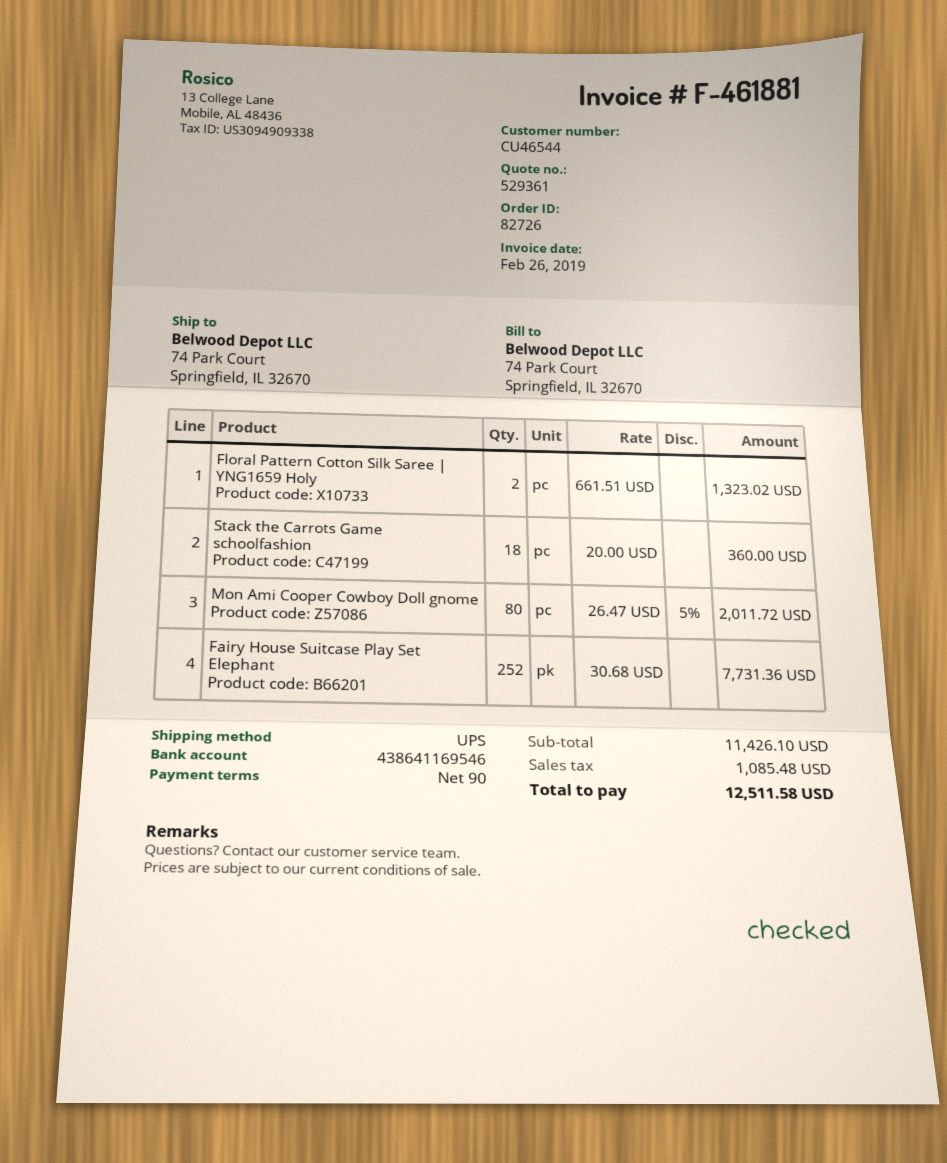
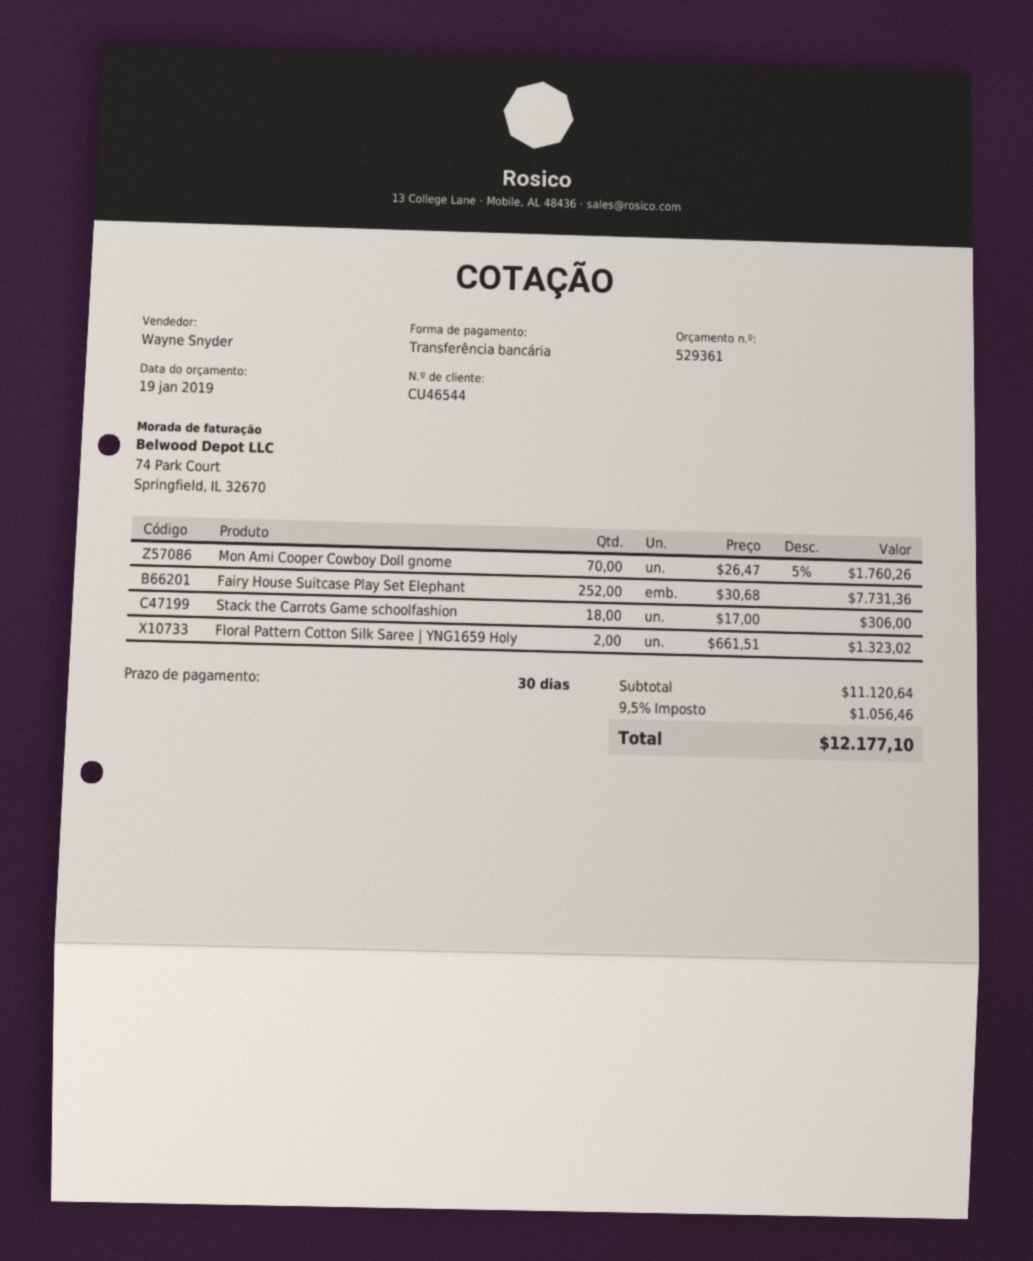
payment terms: 90 days -> 30 days
Stack the Carrots Game schoolfashion: 18 x 20.00 = 360.00 -> 18 x 17.00 = 306.00
Mon Ami Cooper Cowboy Doll gnome: 80 x 26.47 - 5% = 2011.72 -> 70 x 26.47 - 5% = 1760.26
subtotal: 11426.10 -> 11120.64
tax: 1085.48 -> 1056.46
total: 12511.58 -> 12177.10

